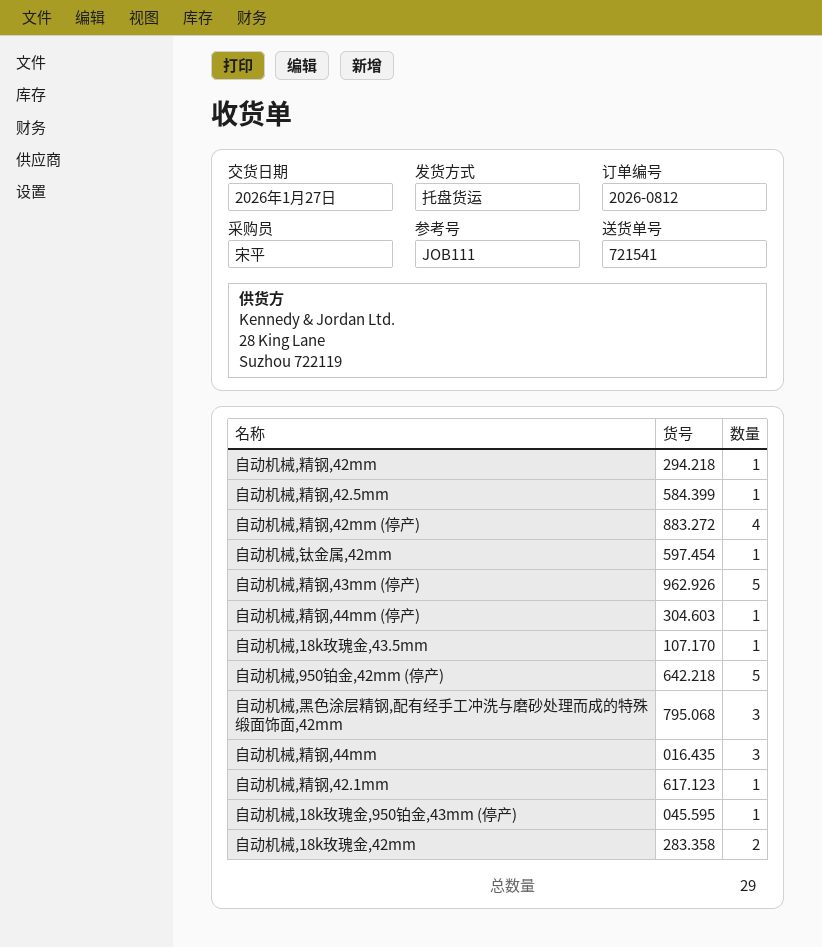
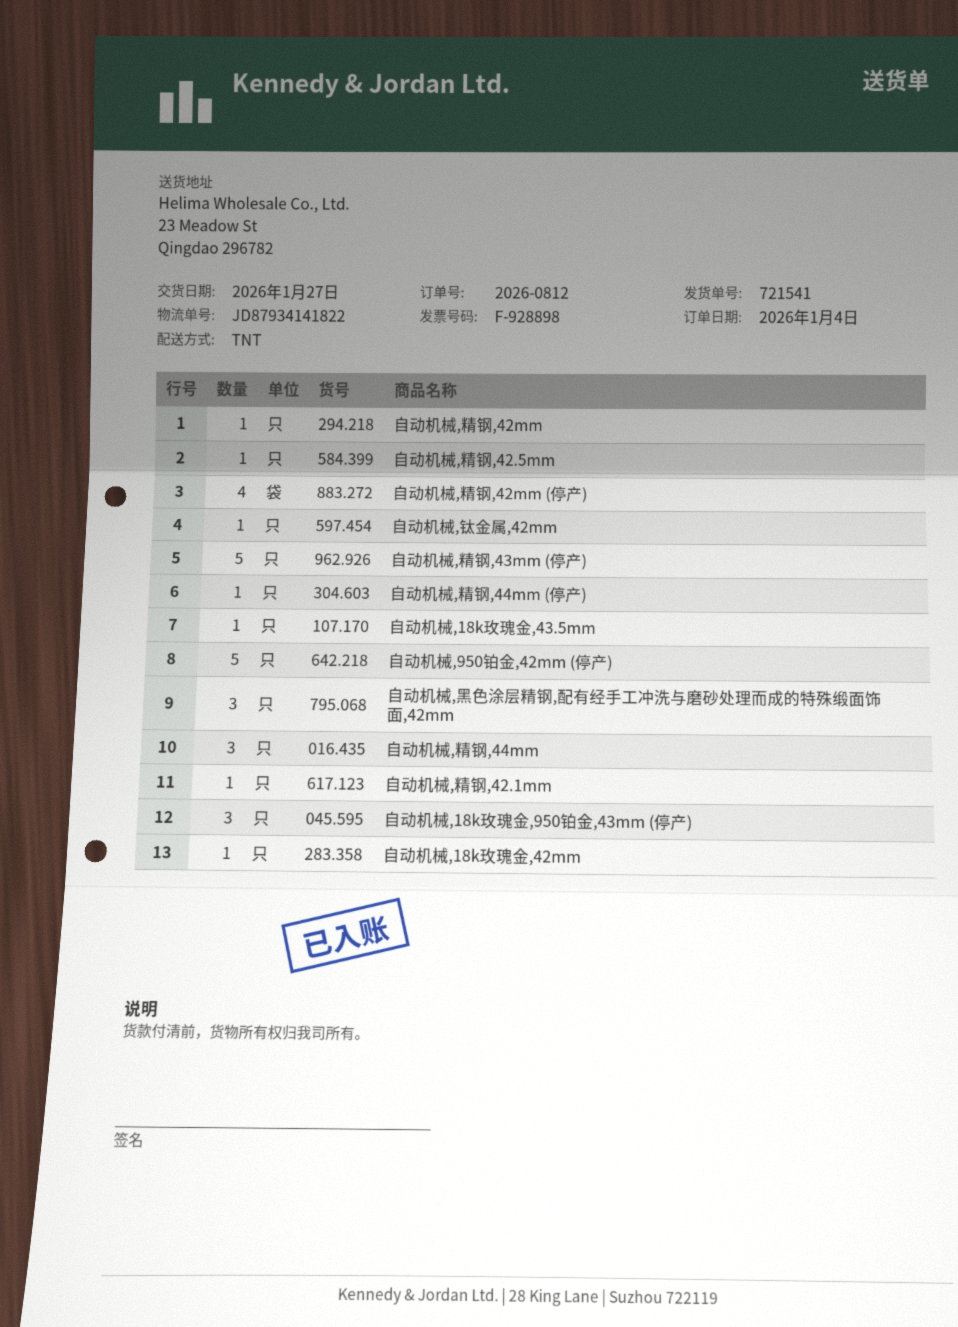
shipping method: pallet freight -> TNT
自动机械,18k玫瑰金,950铂金,43mm (停产): 1 -> 3
自动机械,18k玫瑰金,42mm: 2 -> 1

